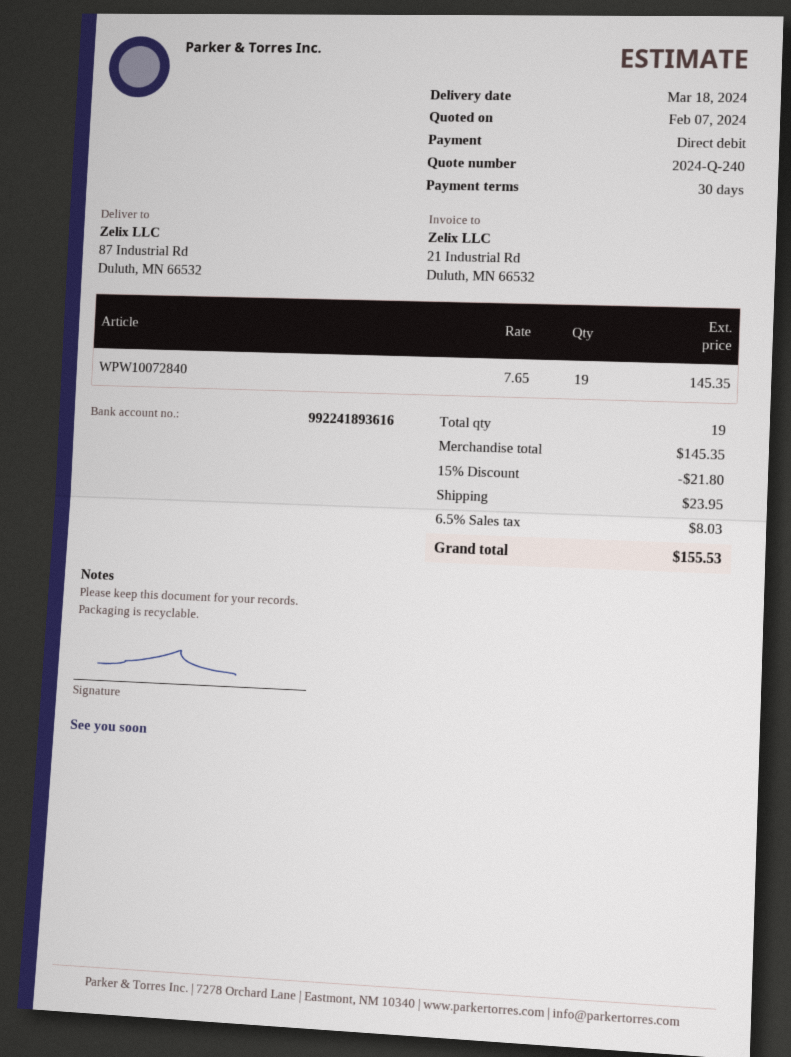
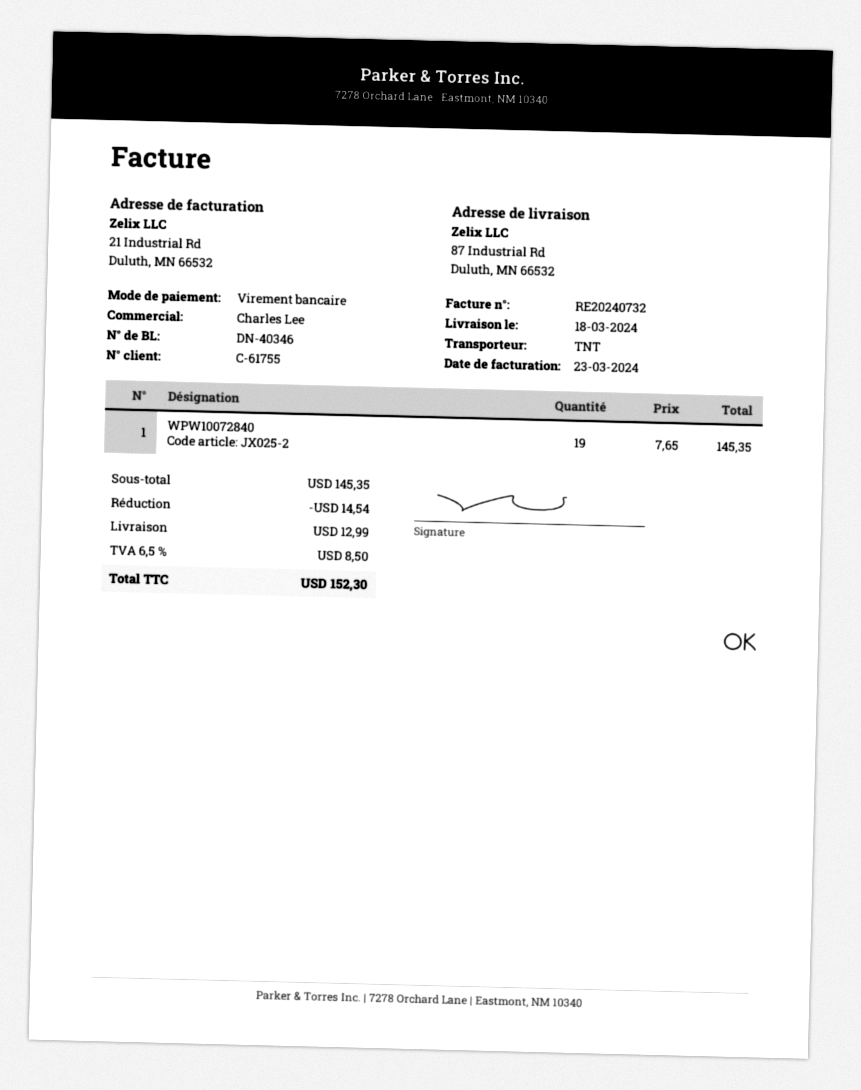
payment method: direct debit -> bank transfer
discount: 21.80 -> 14.54
shipping: 23.95 -> 12.99
tax: 6.5% = 8.03 -> 6.5% = 8.50
total: 155.53 -> 152.30

